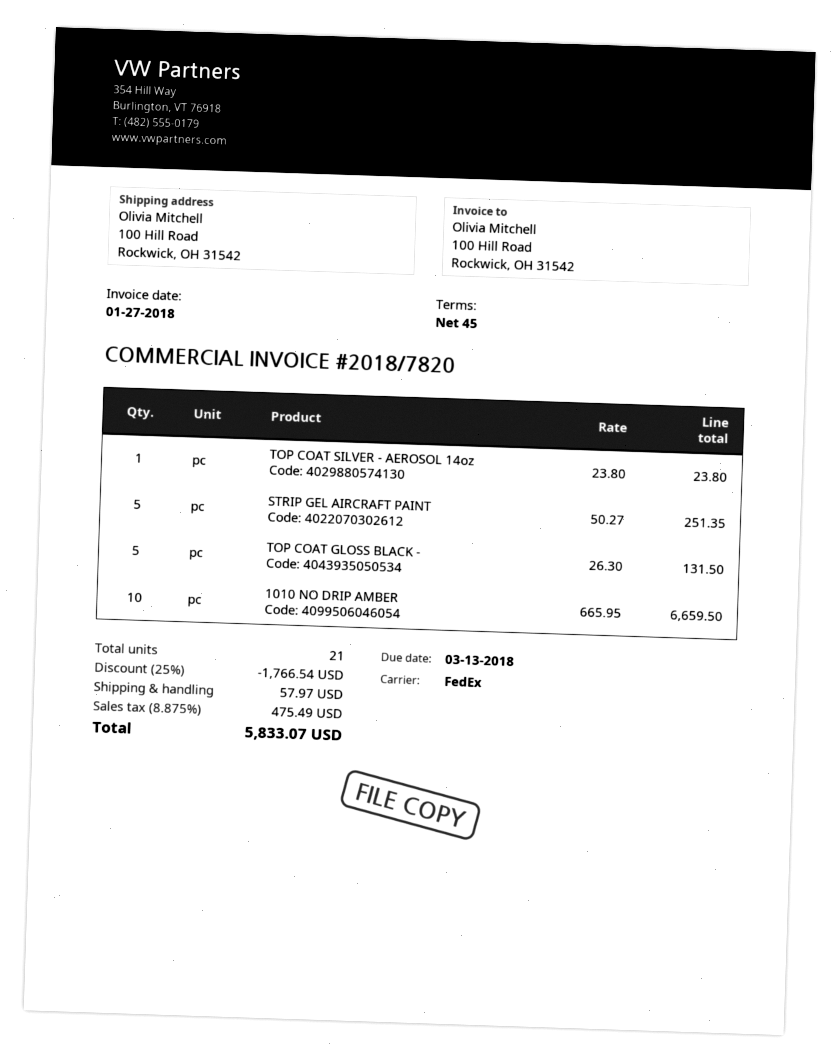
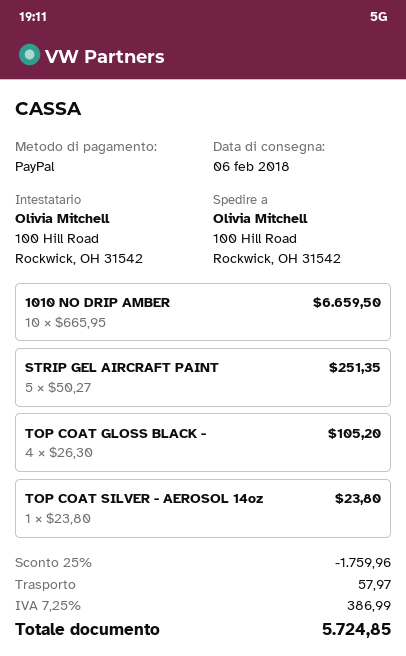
TOP COAT GLOSS BLACK -: 5 x 26.30 = 131.50 -> 4 x 26.30 = 105.20
discount: 25% = 1766.54 -> 25% = 1759.96
tax: 8.875% = 475.49 -> 7.25% = 386.99
total: 5833.07 -> 5724.85

